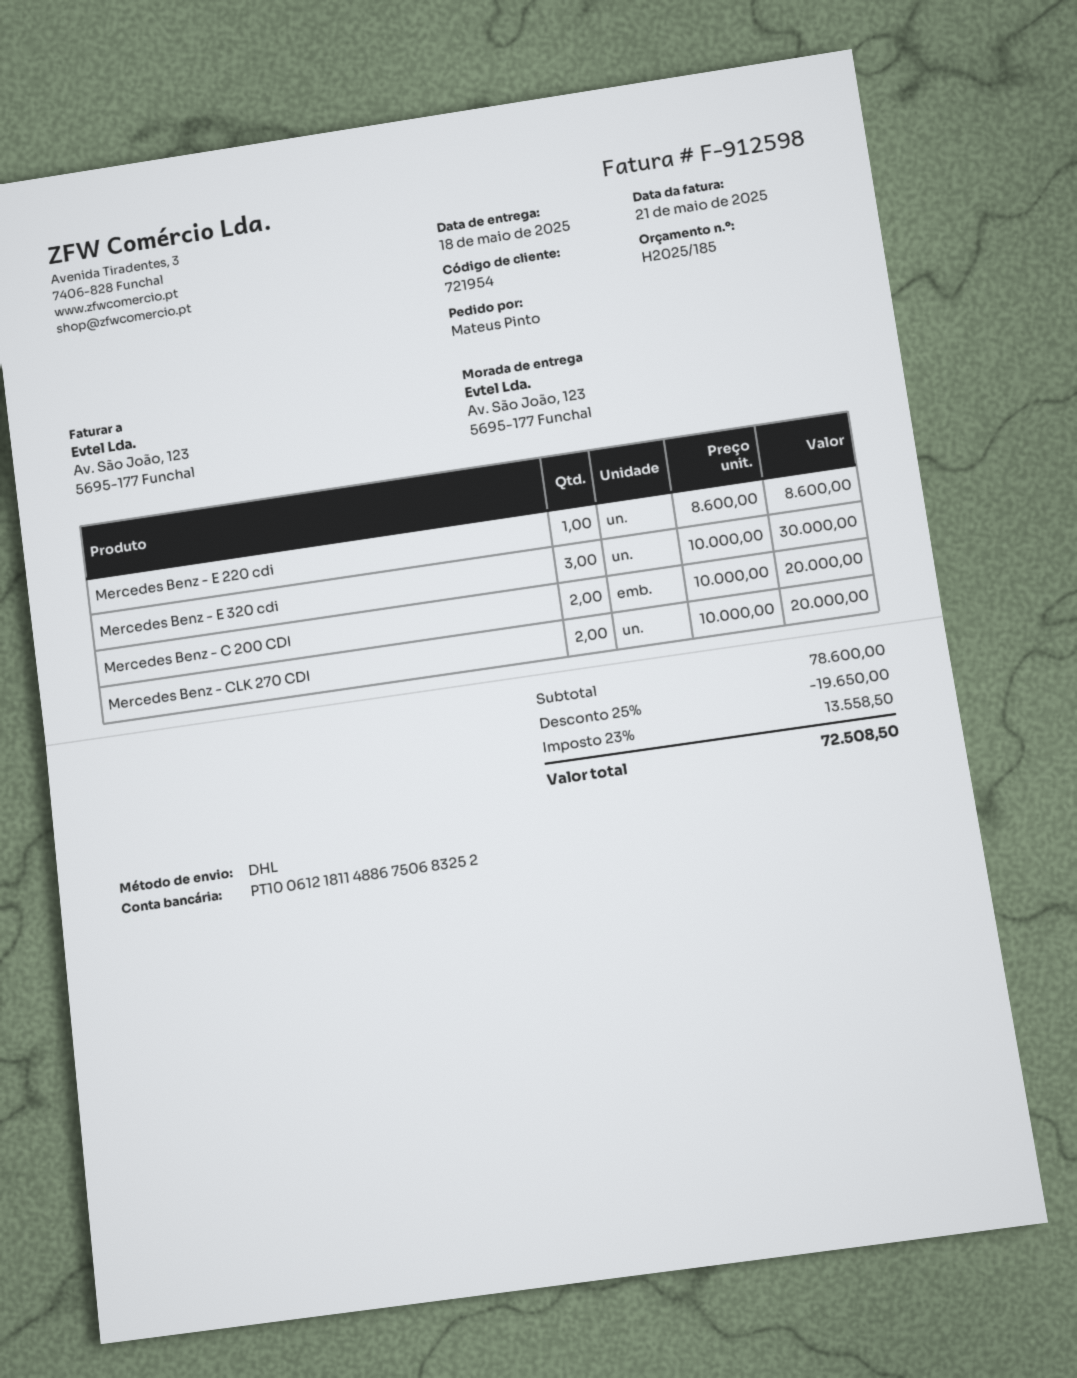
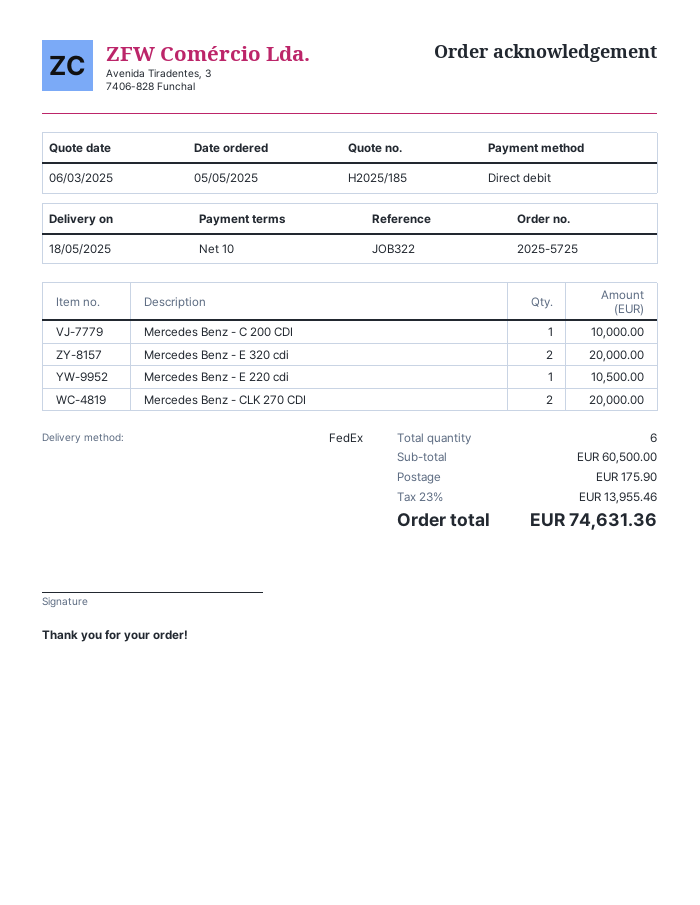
shipping method: DHL -> FedEx
Mercedes Benz - E 220 cdi: 1 for 8600.00 -> 1 for 10500.00
Mercedes Benz - E 320 cdi: 3 for 30000.00 -> 2 for 20000.00
Mercedes Benz - C 200 CDI: 2 for 20000.00 -> 1 for 10000.00
subtotal: 78600.00 -> 60500.00
discount: 25% = 19650.00 -> none
shipping: none -> 175.90
tax: 23% = 13558.50 -> 23% = 13955.46
total: 72508.50 -> 74631.36

